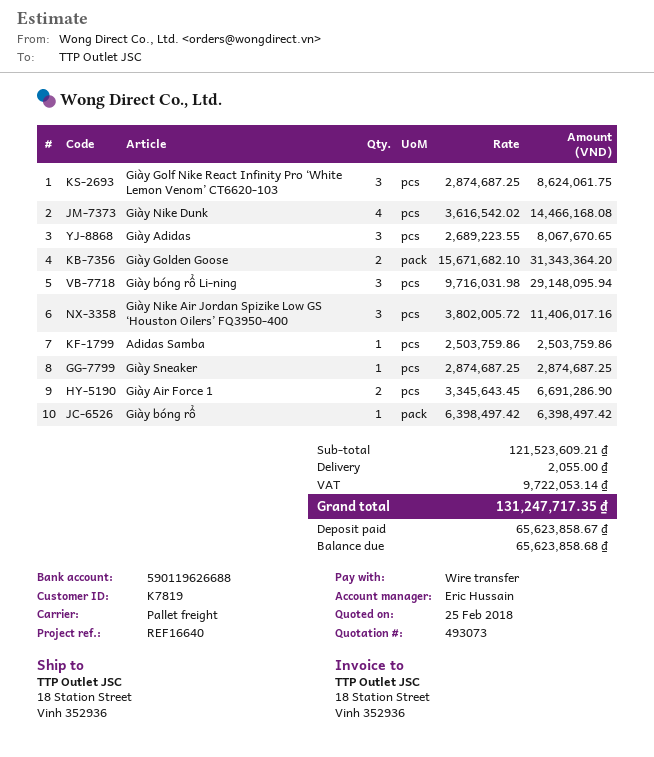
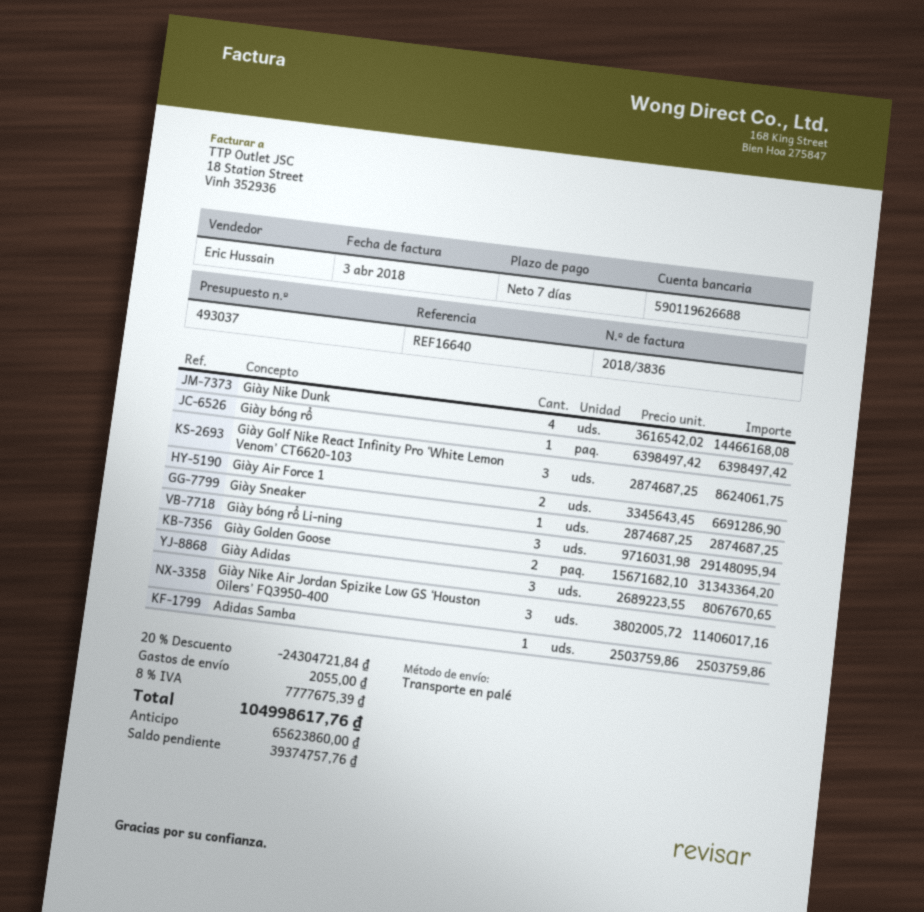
quote number: 493073 -> 493037
discount: none -> 20% = 24304721.84
tax: 9722053.14 -> 7777675.39
total: 131247717.35 -> 104998617.76
deposit: 65623858.67 -> 65623860.00
balance: 65623858.68 -> 39374757.76

